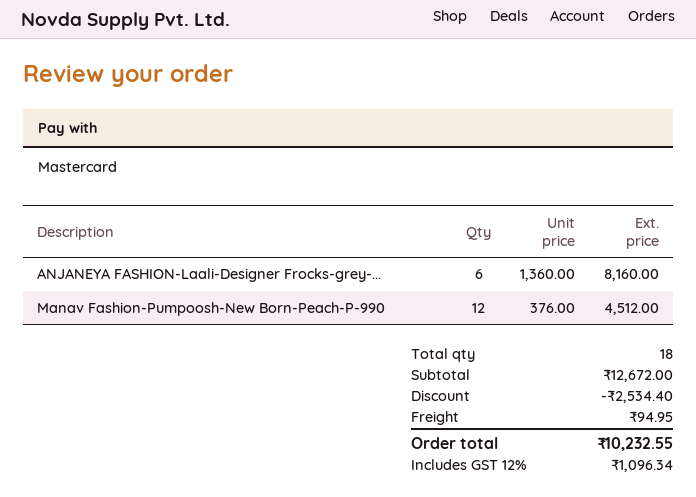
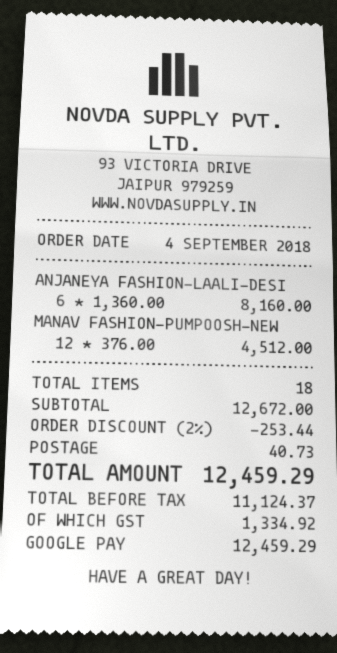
payment method: Mastercard -> Google Pay
discount: 2534.40 -> 253.44
shipping: 94.95 -> 40.73
tax: 1096.34 -> 1334.92
total: 10232.55 -> 12459.29

